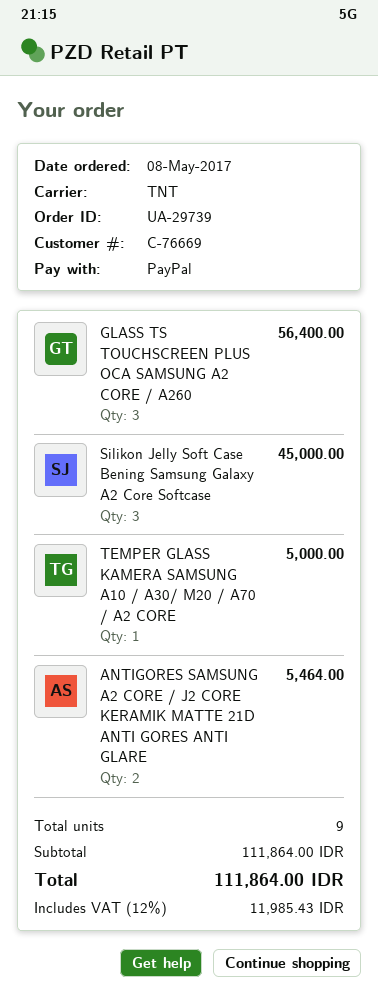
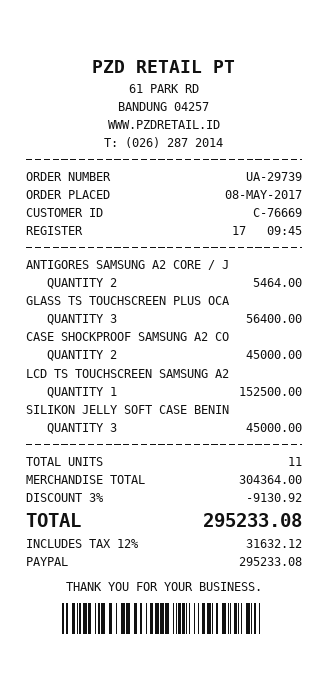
TEMPER GLASS KAMERA SAMSUNG A10 / A30/ M20 / A70 / A2 CORE: 1 for 5000.00 -> none
CASE SHOCKPROOF SAMSUNG A2 CO: none -> 2 for 45000.00
LCD TS TOUCHSCREEN SAMSUNG A2: none -> 1 for 152500.00
total quantity: 9 -> 11
subtotal: 111864.00 -> 304364.00
discount: none -> 3% = 9130.92
tax: 12% = 11985.43 -> 12% = 31632.12
total: 111864.00 -> 295233.08

